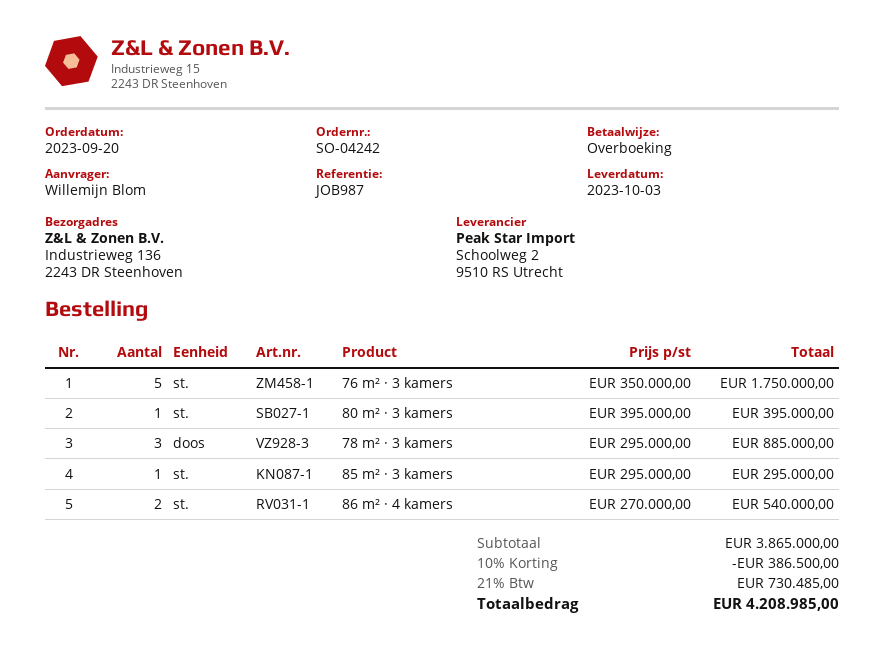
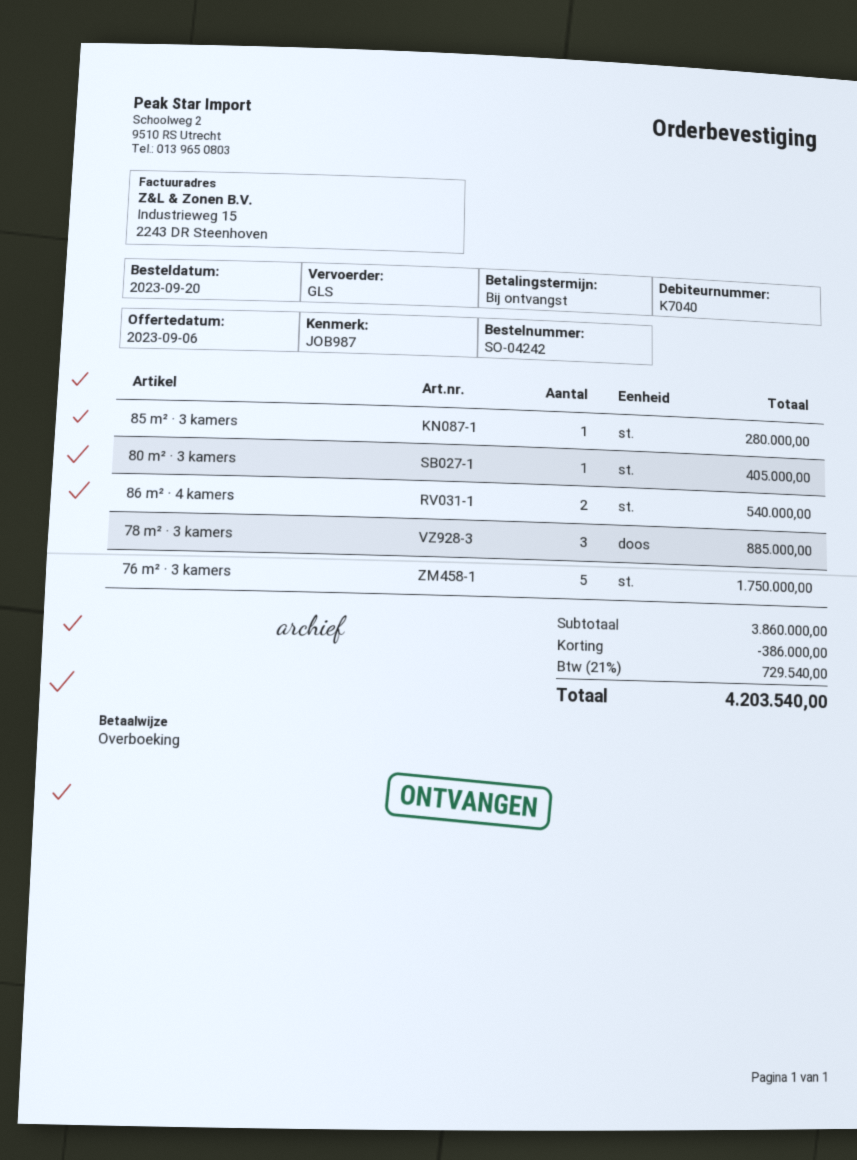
80 m² · 3 kamers: 1 for 395000.00 -> 1 for 405000.00
85 m² · 3 kamers: 1 for 295000.00 -> 1 for 280000.00
subtotal: 3865000.00 -> 3860000.00
discount: 386500.00 -> 386000.00
tax: 21% = 730485.00 -> 21% = 729540.00
total: 4208985.00 -> 4203540.00

